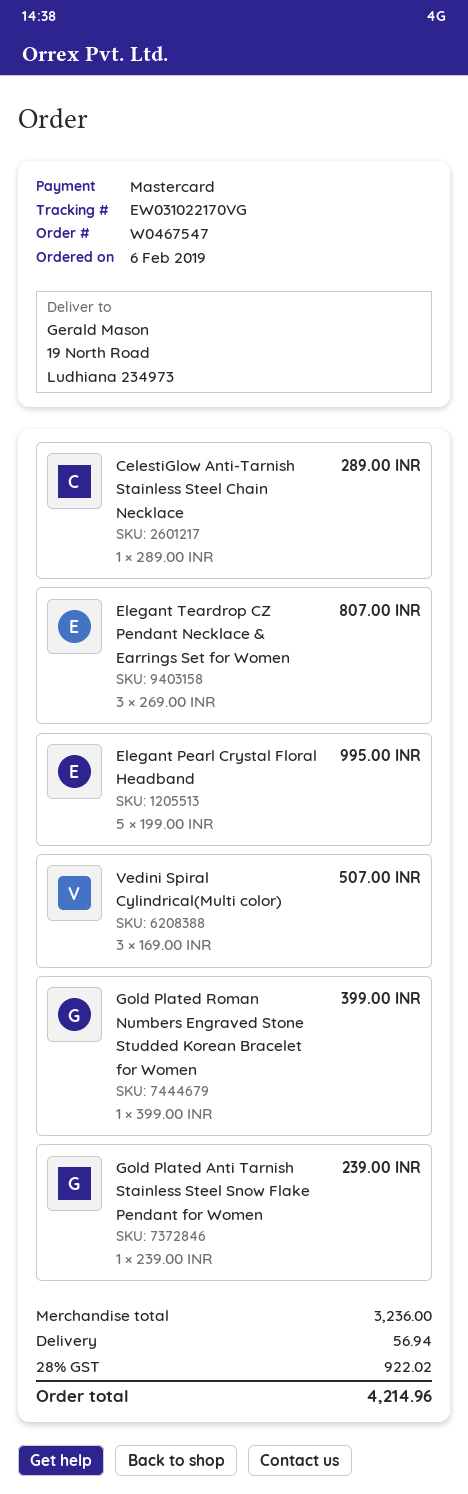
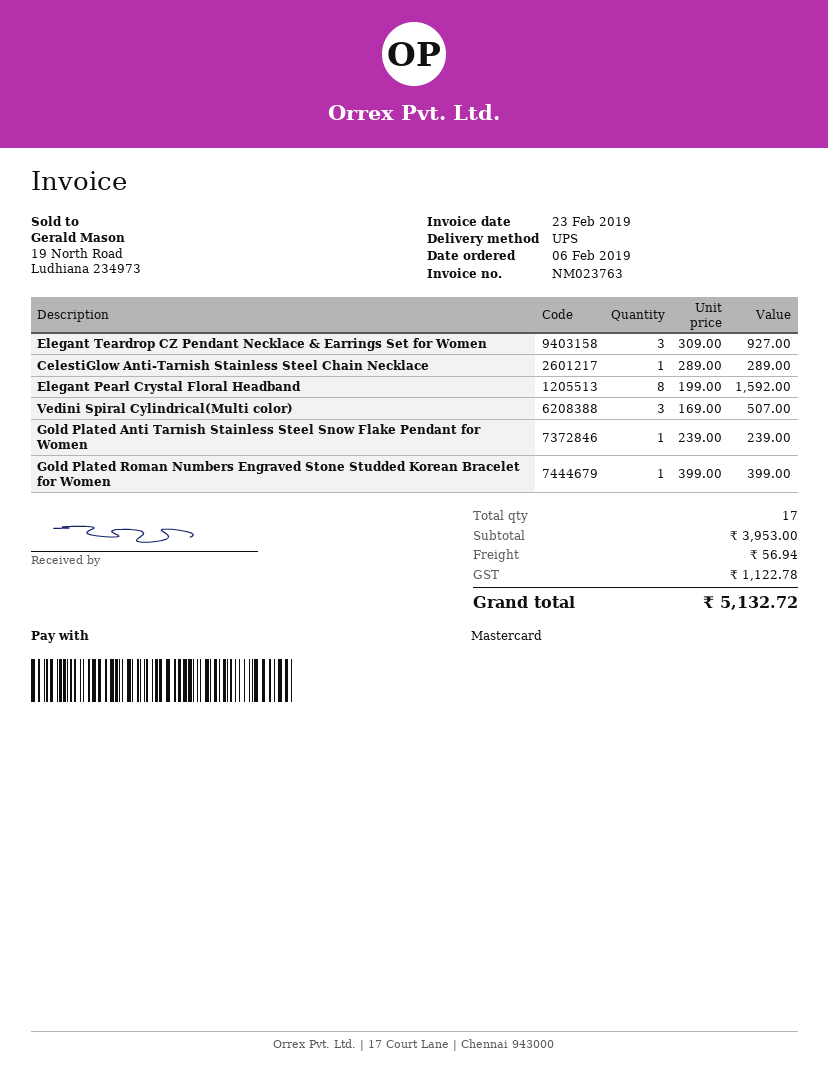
Elegant Teardrop CZ Pendant Necklace & Earrings Set for Women: 3 x 269.00 = 807.00 -> 3 x 309.00 = 927.00
Elegant Pearl Crystal Floral Headband: 5 x 199.00 = 995.00 -> 8 x 199.00 = 1592.00
subtotal: 3236.00 -> 3953.00
tax: 922.02 -> 1122.78
total: 4214.96 -> 5132.72

